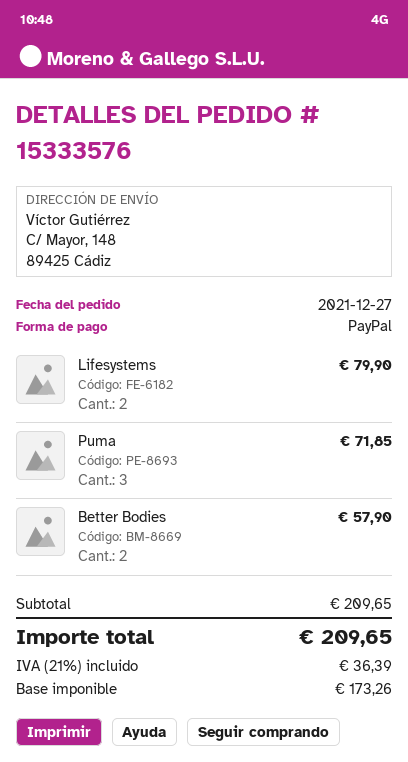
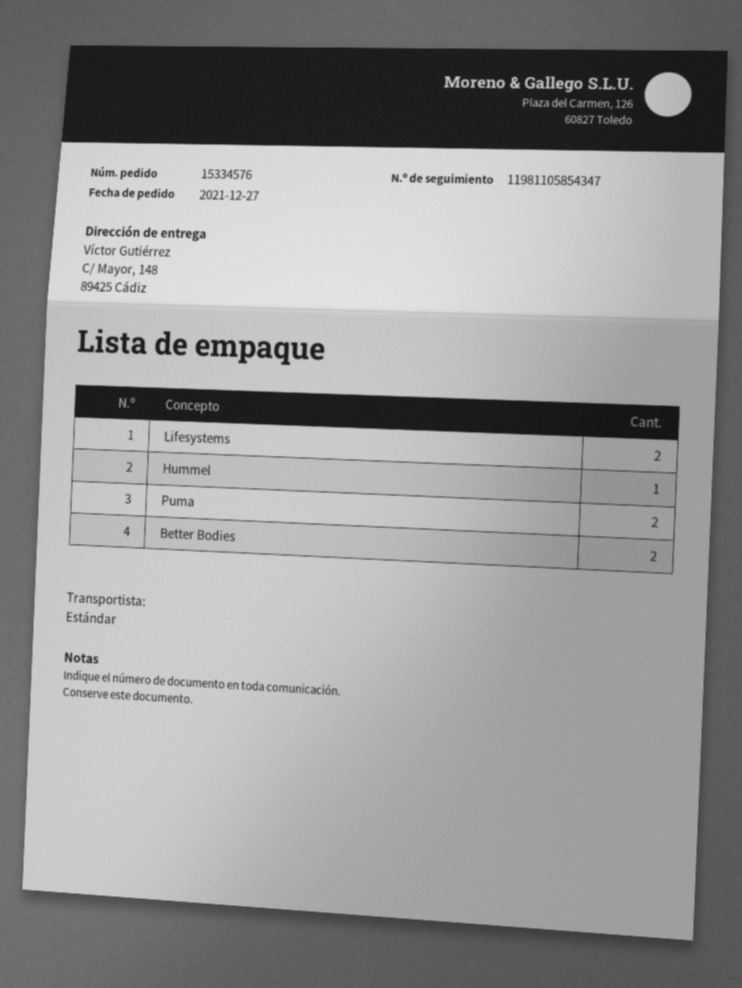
order number: 15333576 -> 15334576
Puma: 3 -> 2
Hummel: none -> 1

